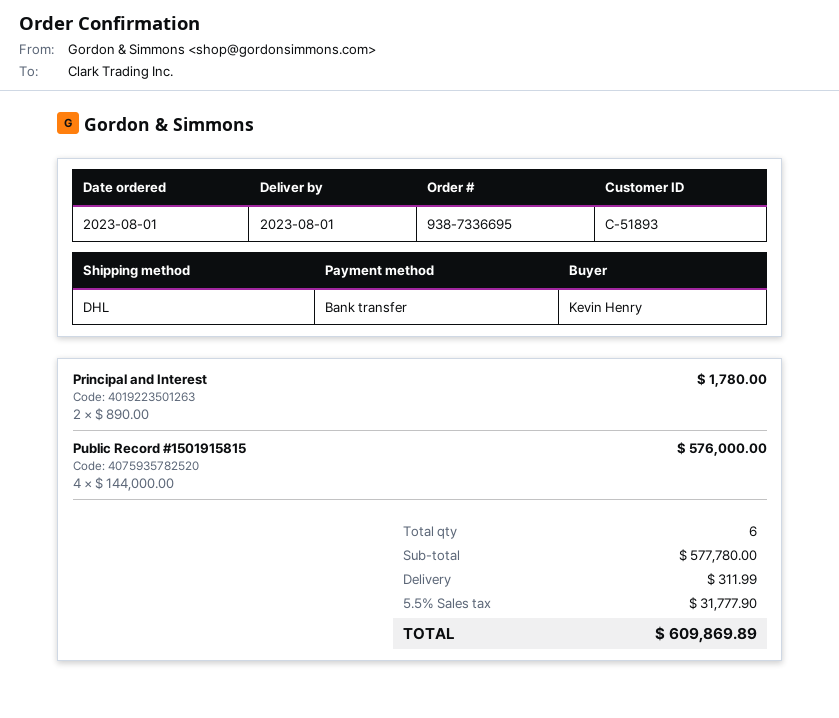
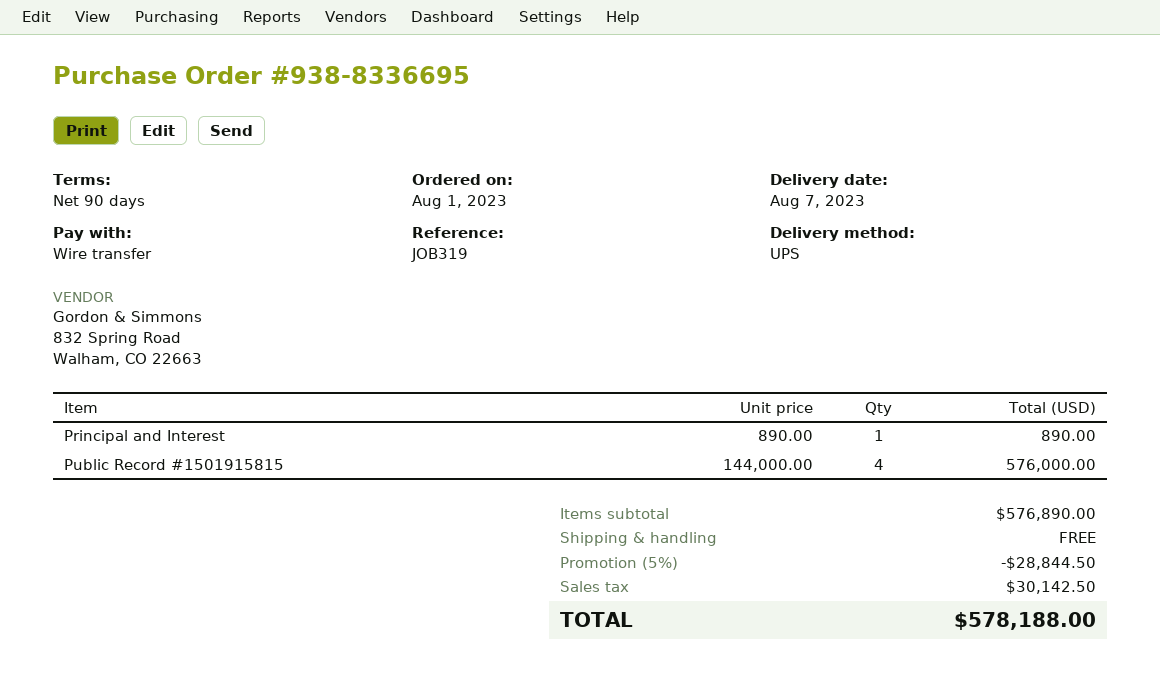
order number: 938-7336695 -> 938-8336695
delivery date: 2023-08-01 -> 2023-08-07
shipping method: DHL -> UPS
Principal and Interest: 2 x 890.00 = 1780.00 -> 1 x 890.00 = 890.00
subtotal: 577780.00 -> 576890.00
discount: none -> 5% = 28844.50
shipping: 311.99 -> 0.00
tax: 31777.90 -> 30142.50
total: 609869.89 -> 578188.00

